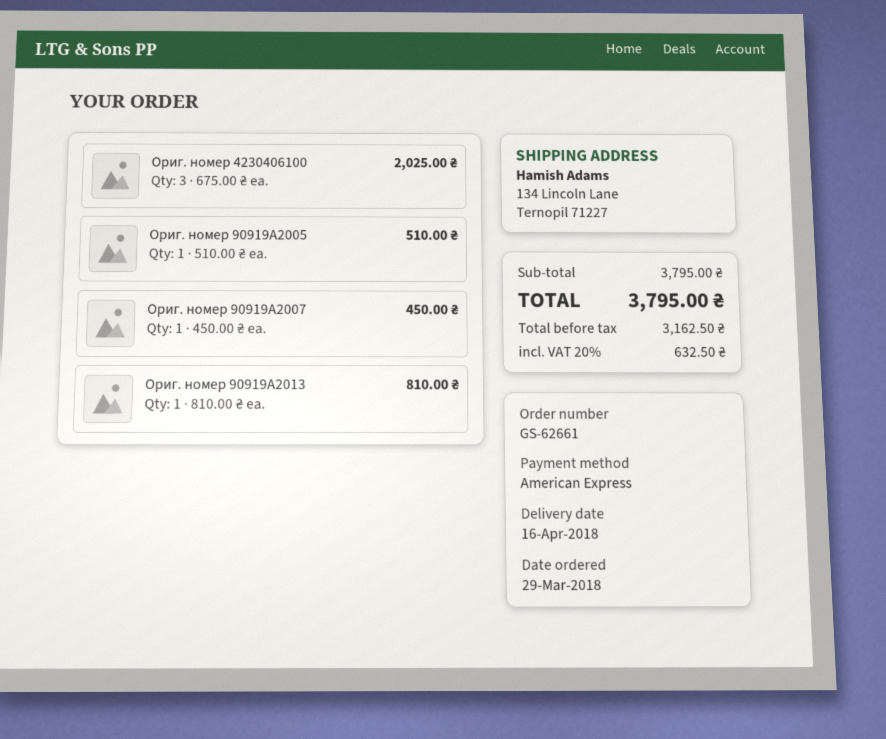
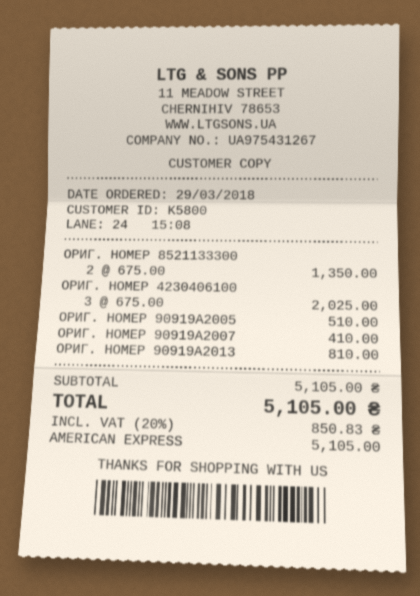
Ориг. номер 90919A2007: 1 x 450.00 = 450.00 -> 1 x 410.00 = 410.00
ОРИГ. НОМЕР 8521133300: none -> 2 x 675.00 = 1350.00
subtotal: 3795.00 -> 5105.00
tax: 20% = 632.50 -> 20% = 850.83
total: 3795.00 -> 5105.00

